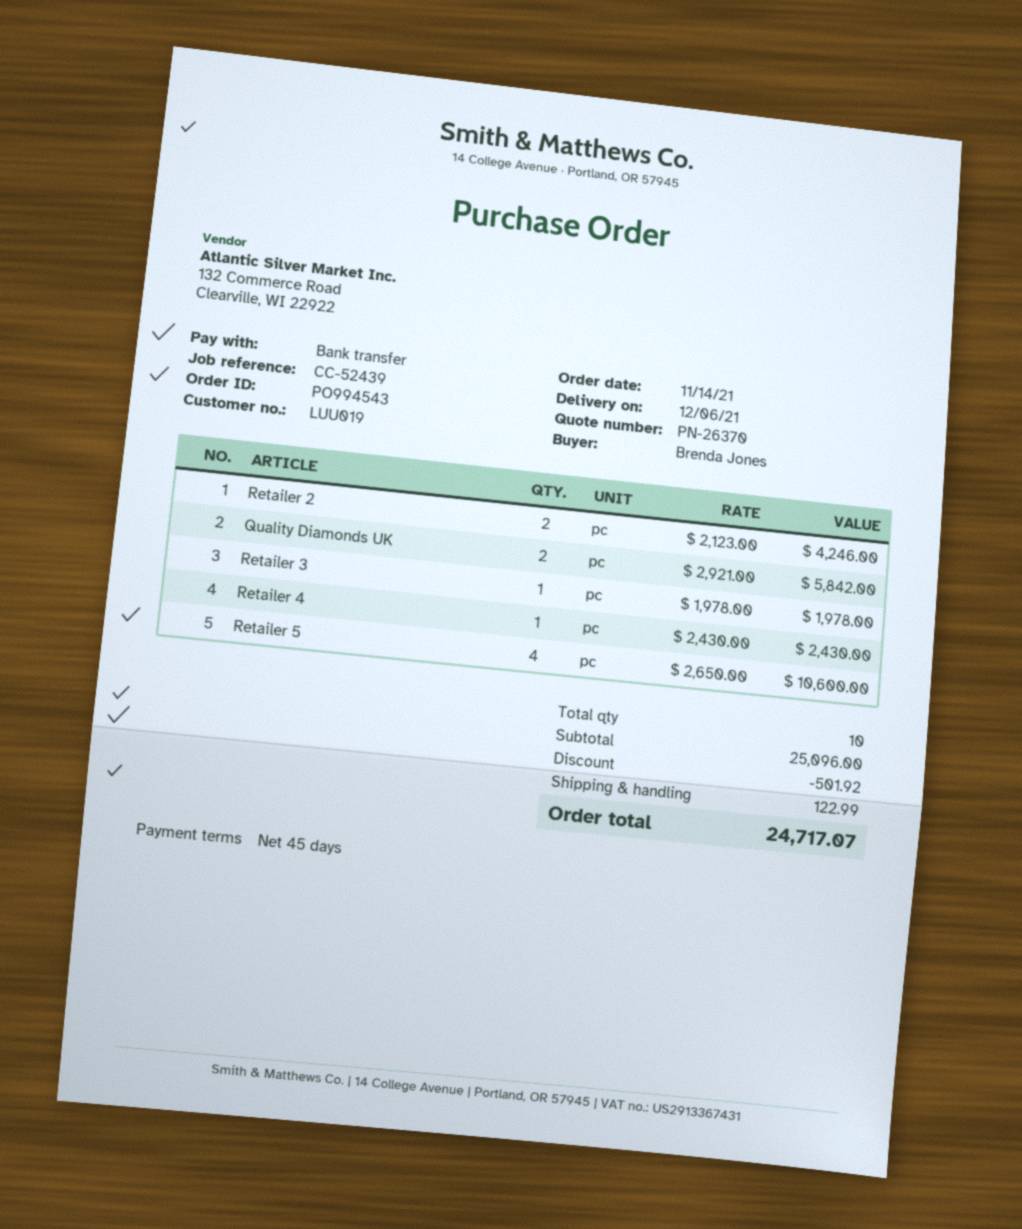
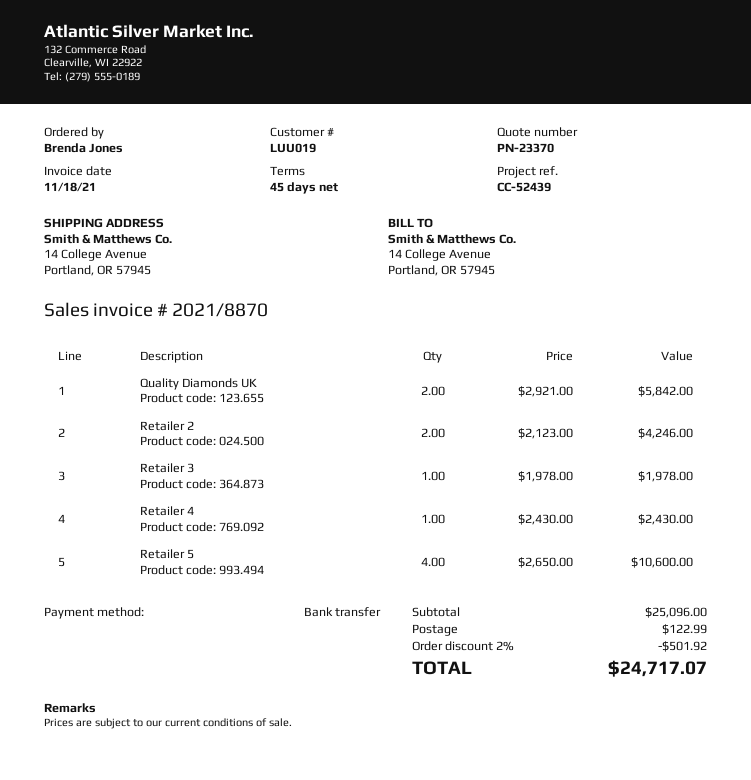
quote number: PN-26370 -> PN-23370

